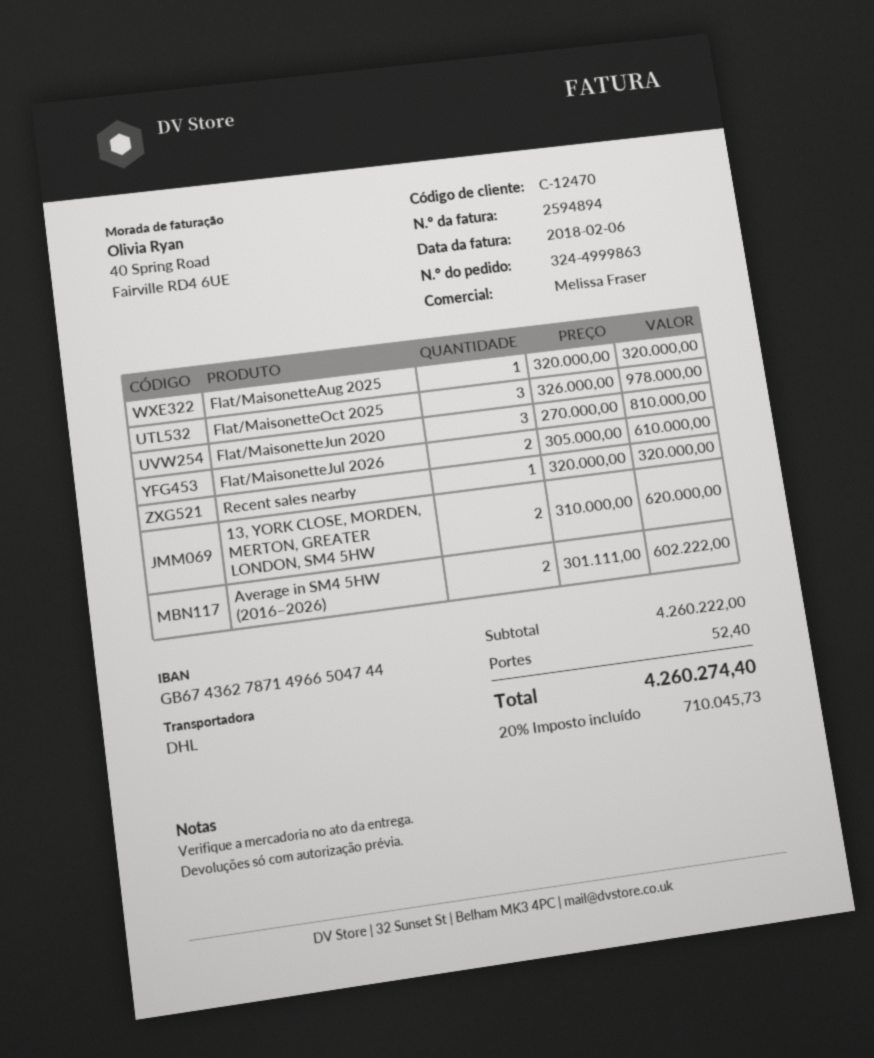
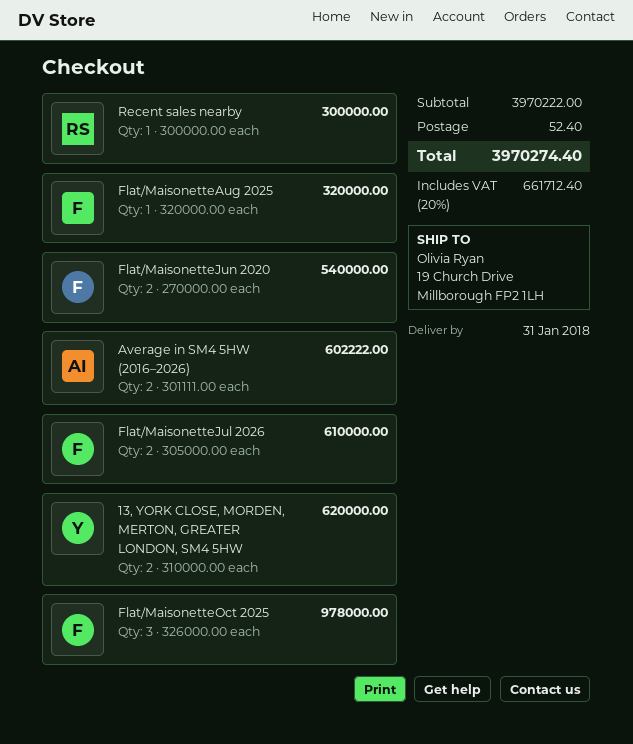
Flat/MaisonetteJun 2020: 3 x 270000.00 = 810000.00 -> 2 x 270000.00 = 540000.00
Recent sales nearby: 1 x 320000.00 = 320000.00 -> 1 x 300000.00 = 300000.00
subtotal: 4260222.00 -> 3970222.00
tax: 20% = 710045.73 -> 20% = 661712.40
total: 4260274.40 -> 3970274.40

